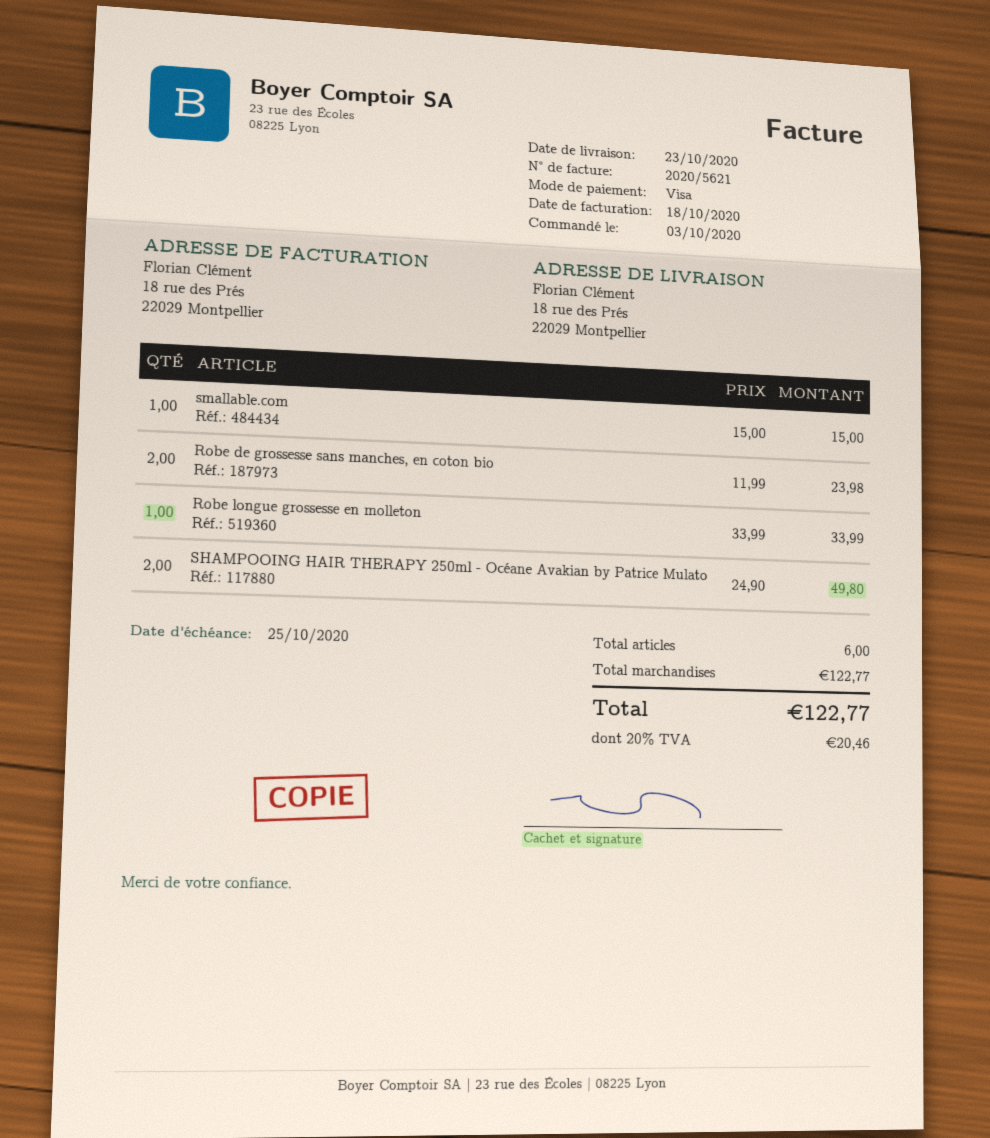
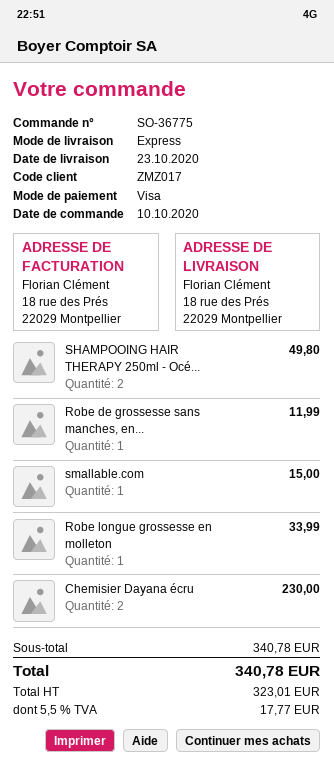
order date: 2020-10-03 -> 2020-10-10
Robe de grossesse sans manches, en coton bio: 2 for 23.98 -> 1 for 11.99
Chemisier Dayana écru: none -> 2 for 230.00
subtotal: 122.77 -> 340.78
tax: 20% = 20.46 -> 5.5% = 17.77
total: 122.77 -> 340.78

